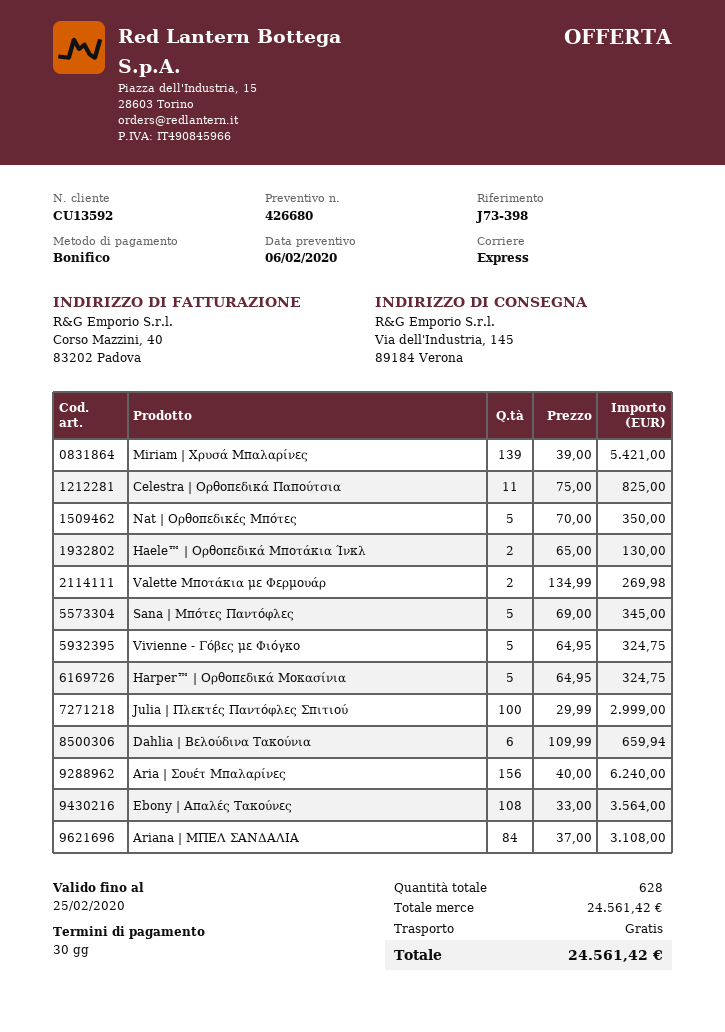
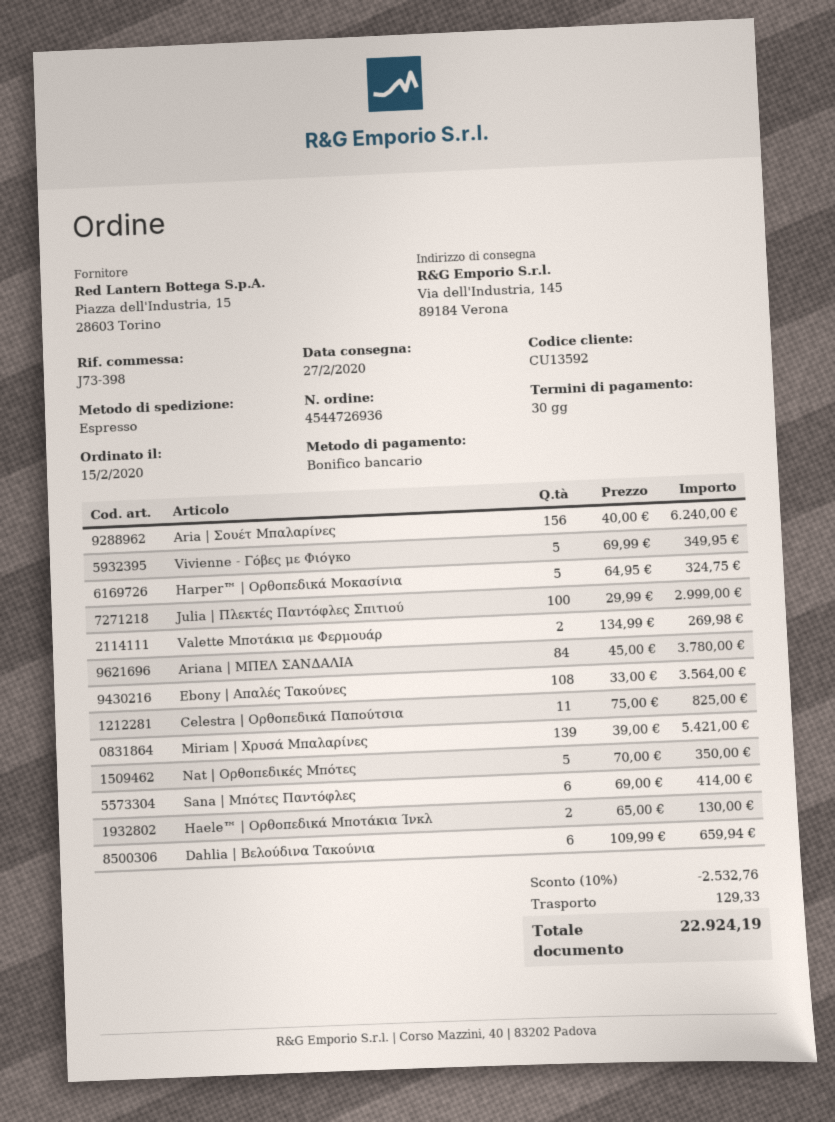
Sana | Μπότες Παντόφλες: 5 x 69.00 = 345.00 -> 6 x 69.00 = 414.00
Vivienne - Γόβες με Φιόγκο: 5 x 64.95 = 324.75 -> 5 x 69.99 = 349.95
Ariana | ΜΠΕΛ ΣΑΝΔΑΛΙΑ: 84 x 37.00 = 3108.00 -> 84 x 45.00 = 3780.00
discount: none -> 10% = 2532.76
shipping: 0.00 -> 129.33
total: 24561.42 -> 22924.19

